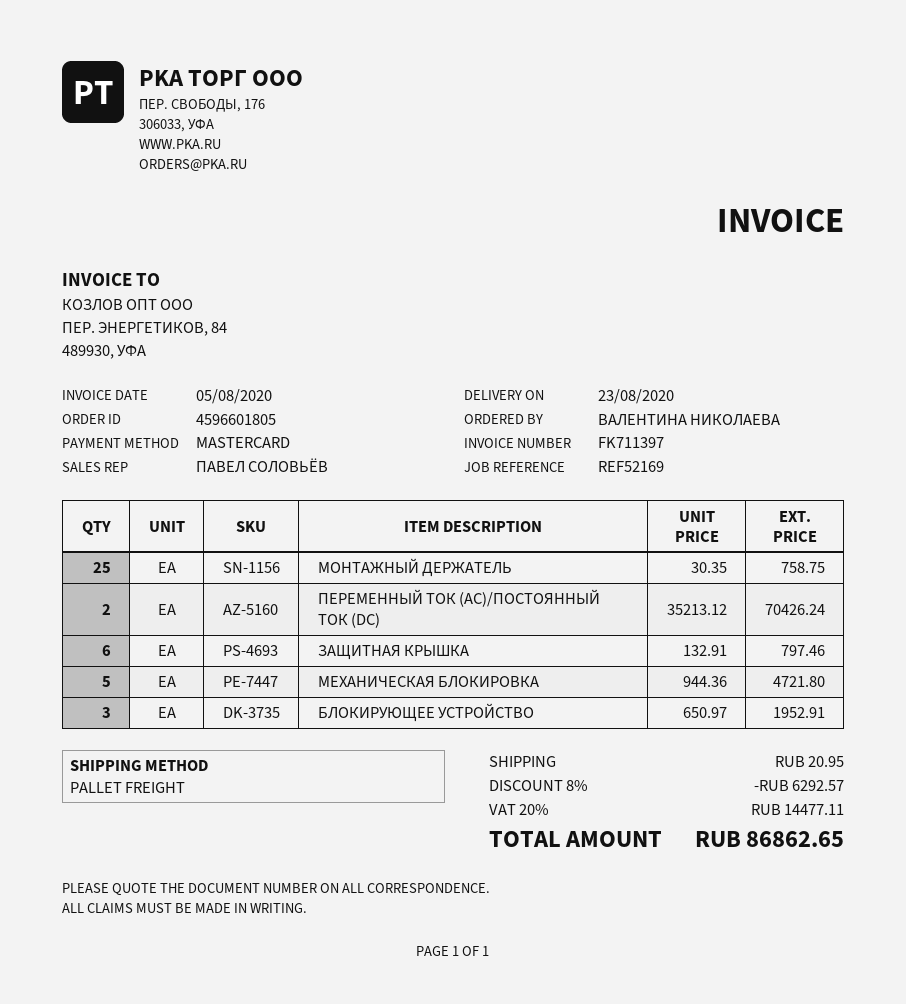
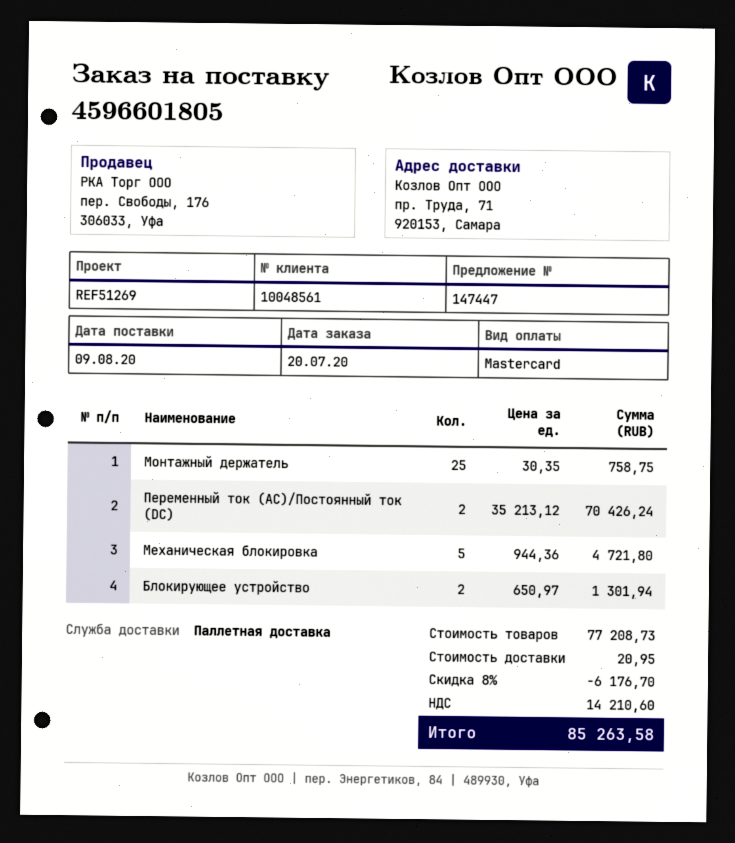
delivery date: 2020-08-23 -> 2020-08-09
reference: REF52169 -> REF51269
ЗАЩИТНАЯ КРЫШКА: 6 x 132.91 = 797.46 -> none
БЛОКИРУЮЩЕЕ УСТРОЙСТВО: 3 x 650.97 = 1952.91 -> 2 x 650.97 = 1301.94
discount: 8% = 6292.57 -> 8% = 6176.70
tax: 14477.11 -> 14210.60
total: 86862.65 -> 85263.58

